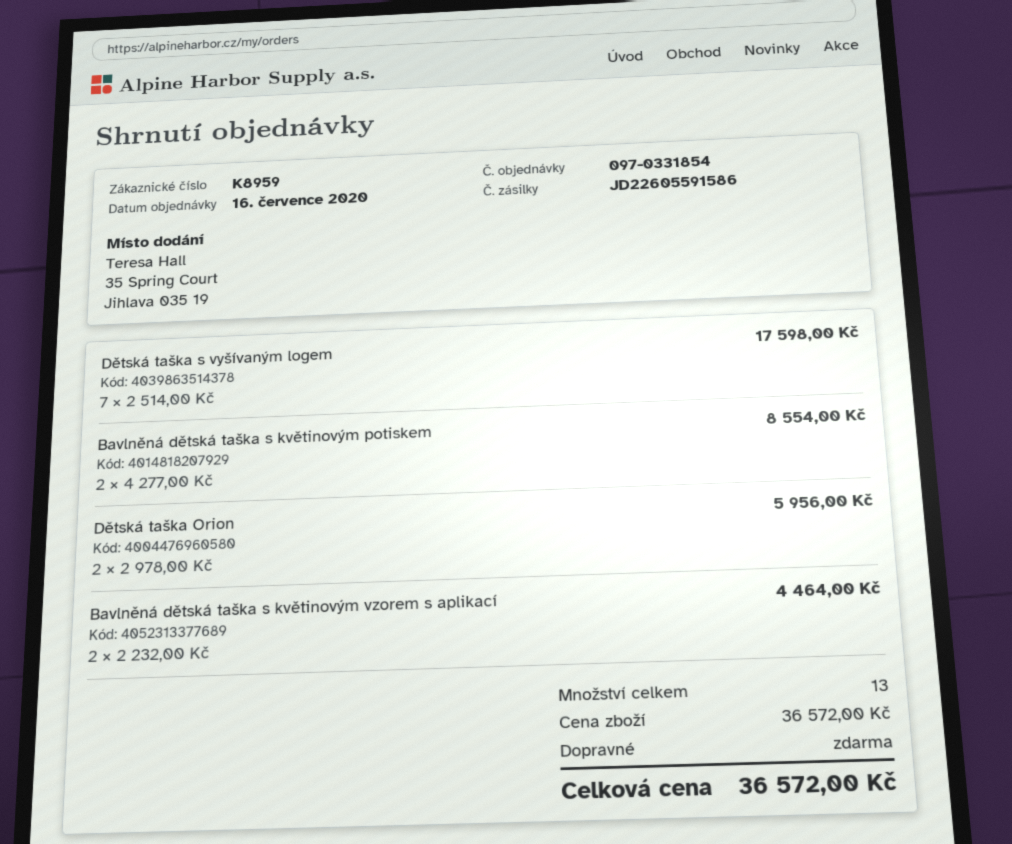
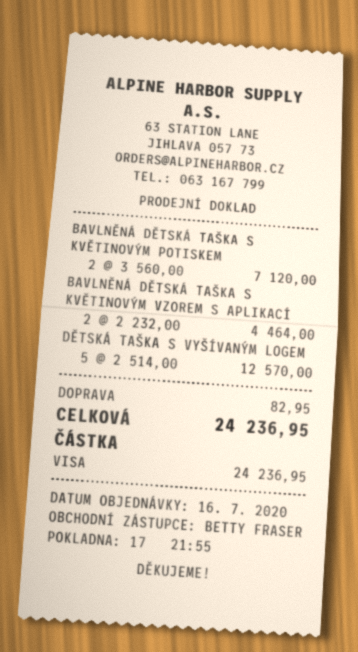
Dětská taška s vyšívaným logem: 7 x 2514.00 = 17598.00 -> 5 x 2514.00 = 12570.00
Bavlněná dětská taška s květinovým potiskem: 2 x 4277.00 = 8554.00 -> 2 x 3560.00 = 7120.00
Dětská taška Orion: 2 x 2978.00 = 5956.00 -> none
shipping: 0.00 -> 82.95
total: 36572.00 -> 24236.95

